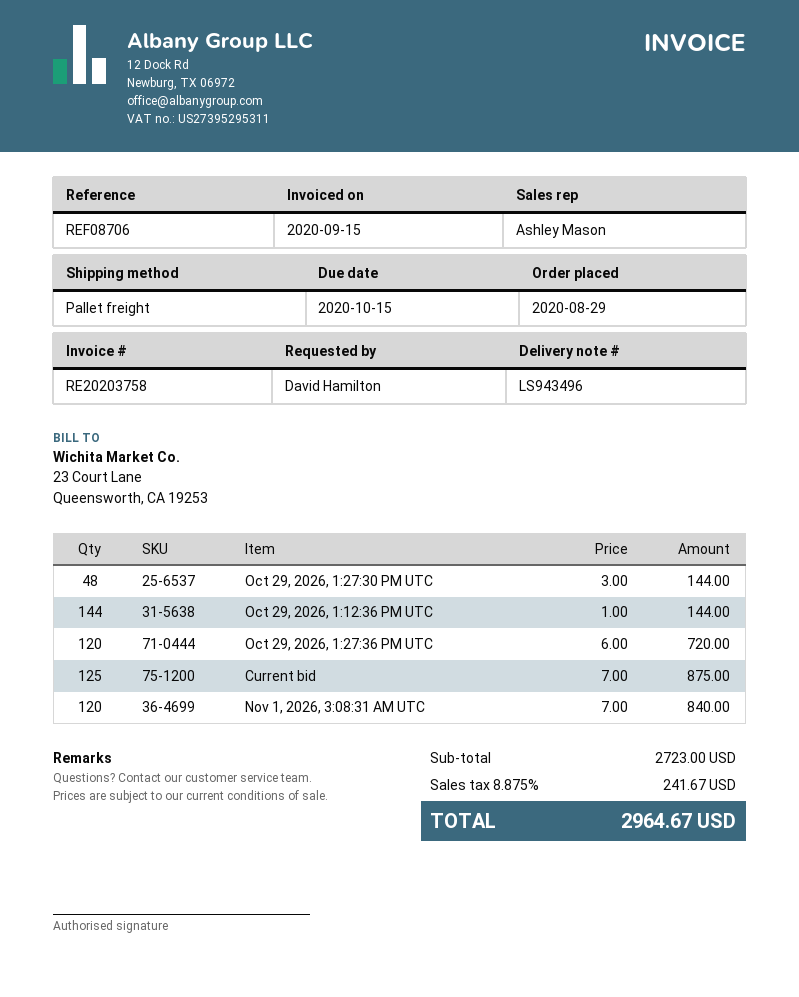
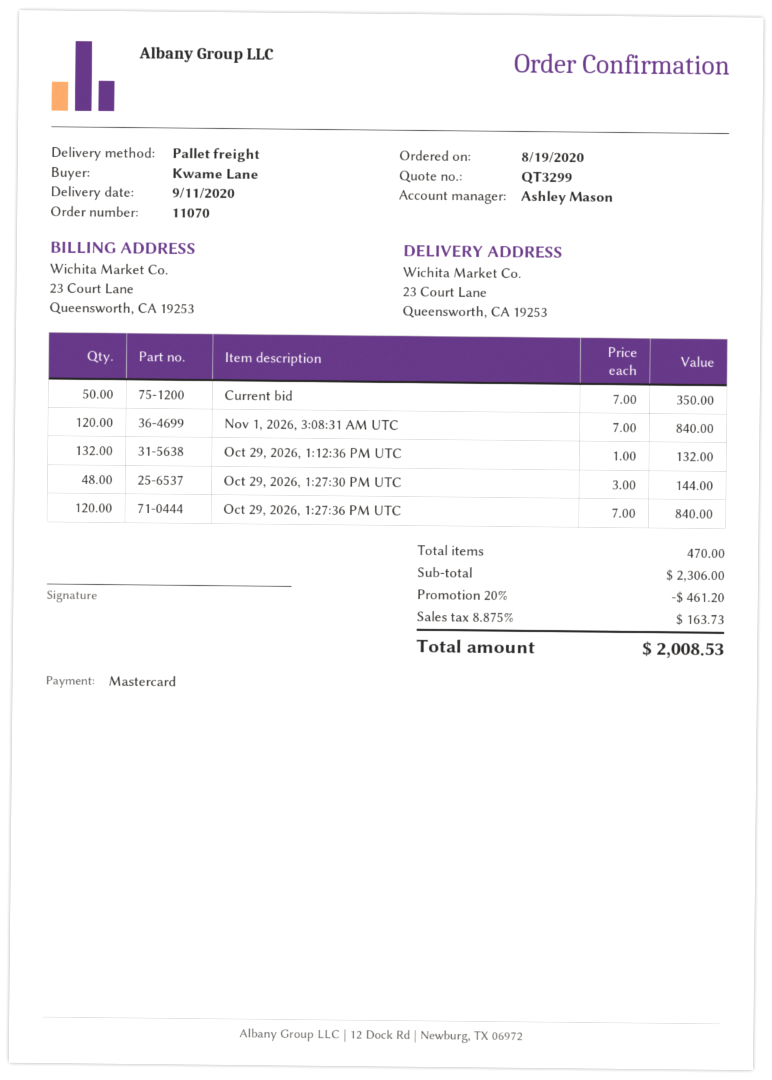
order date: 2020-08-29 -> 2020-08-19
ordered by: David Hamilton -> Kwame Lane
Oct 29, 2026, 1:12:36 PM UTC: 144 x 1.00 = 144.00 -> 132 x 1.00 = 132.00
Oct 29, 2026, 1:27:36 PM UTC: 120 x 6.00 = 720.00 -> 120 x 7.00 = 840.00
Current bid: 125 x 7.00 = 875.00 -> 50 x 7.00 = 350.00
subtotal: 2723.00 -> 2306.00
discount: none -> 20% = 461.20
tax: 8.875% = 241.67 -> 8.875% = 163.73
total: 2964.67 -> 2008.53

